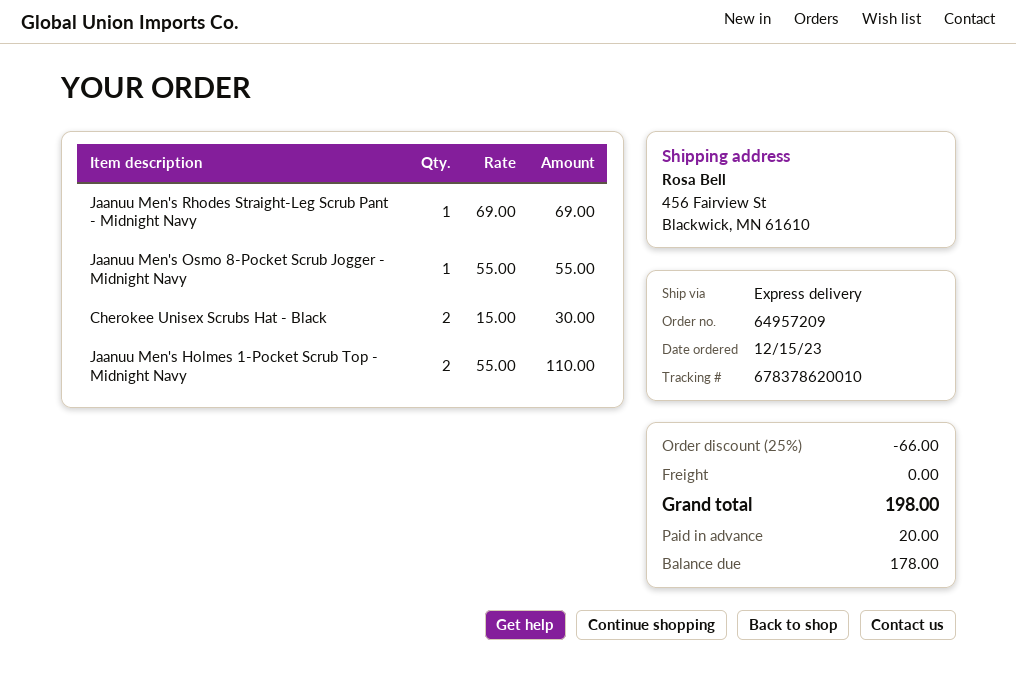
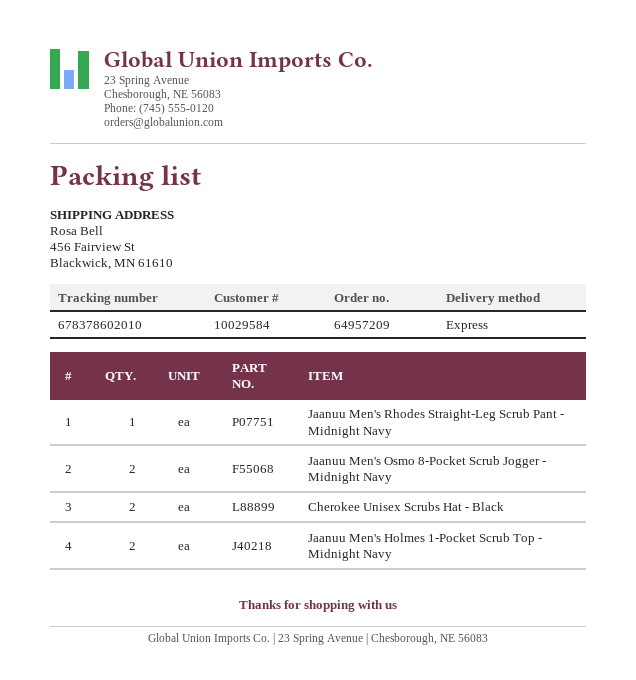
tracking number: 678378620010 -> 678378602010
Jaanuu Men's Osmo 8-Pocket Scrub Jogger - Midnight Navy: 1 -> 2

